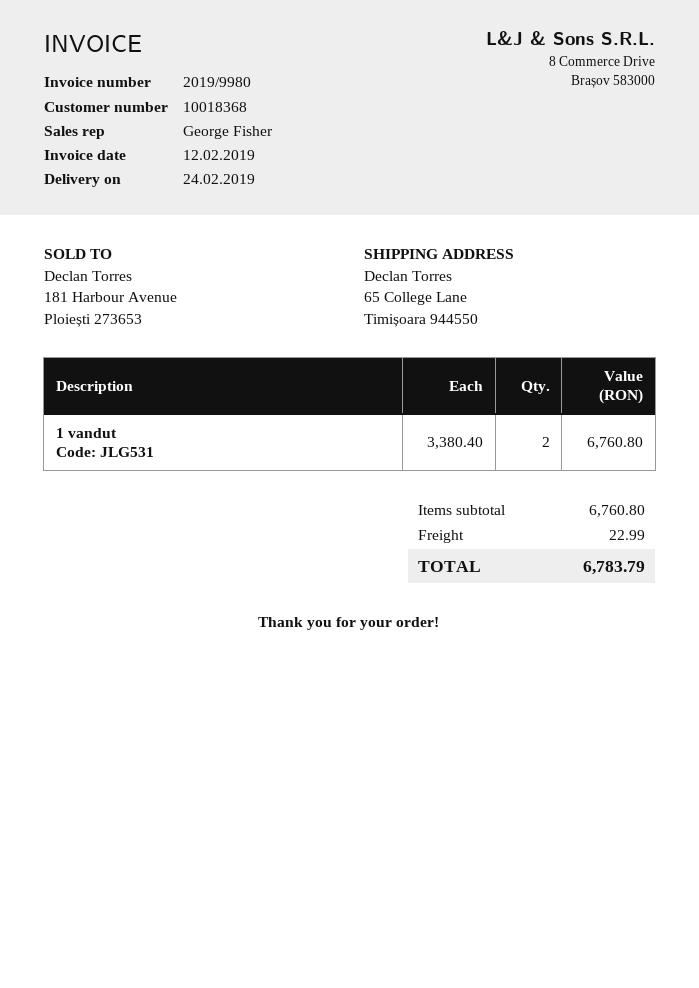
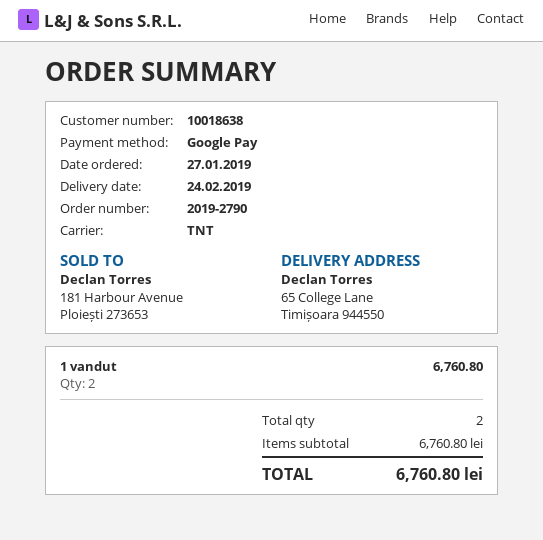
customer number: 10018368 -> 10018638
shipping: 22.99 -> none
total: 6783.79 -> 6760.80

